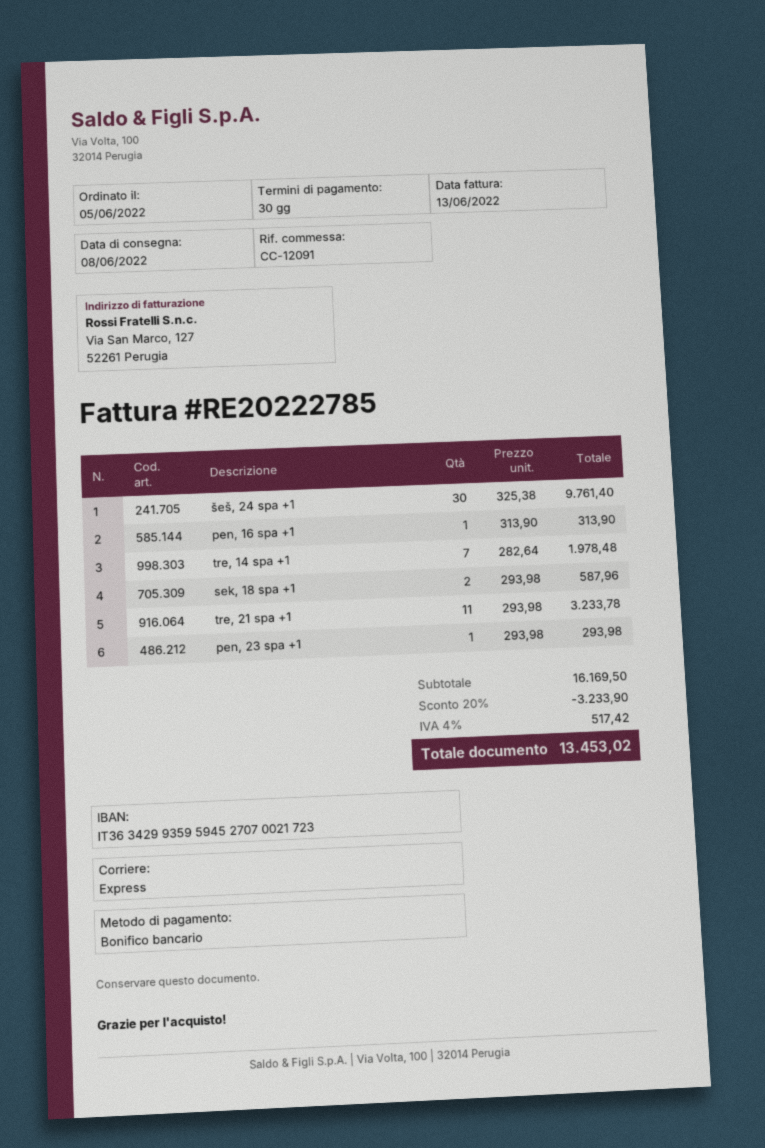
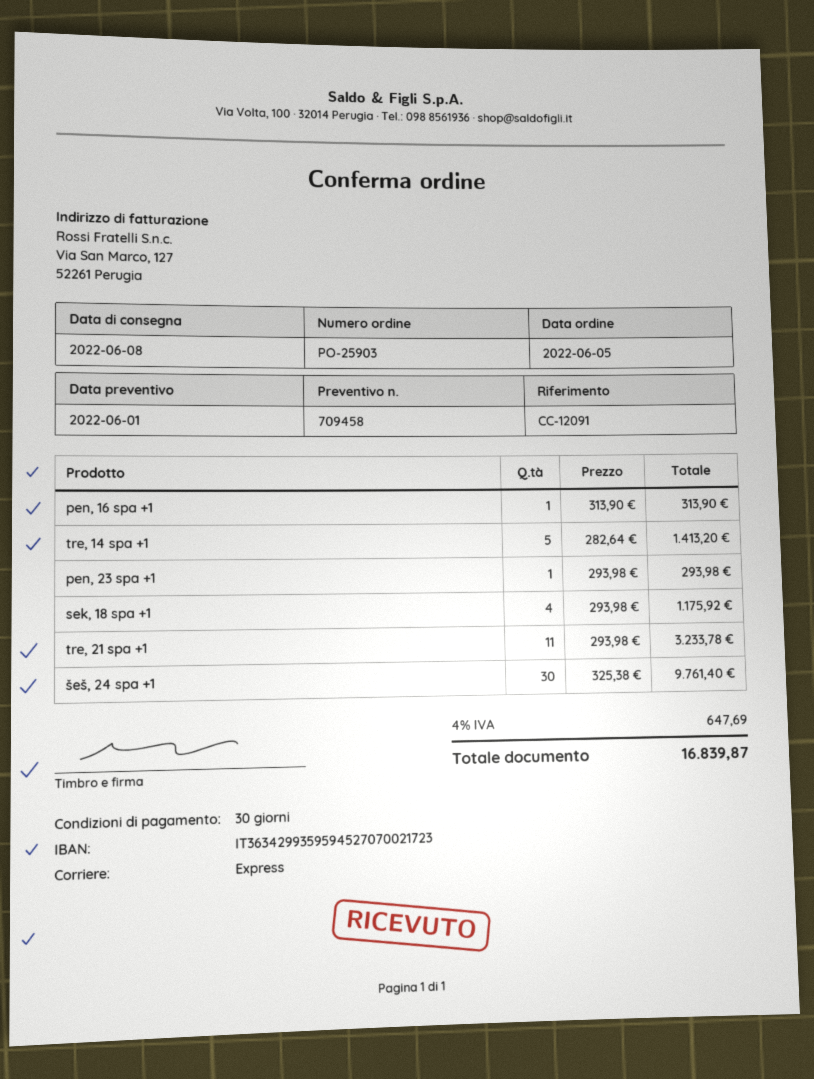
tre, 14 spa +1: 7 x 282.64 = 1978.48 -> 5 x 282.64 = 1413.20
sek, 18 spa +1: 2 x 293.98 = 587.96 -> 4 x 293.98 = 1175.92
discount: 20% = 3233.90 -> none
tax: 4% = 517.42 -> 4% = 647.69
total: 13453.02 -> 16839.87

